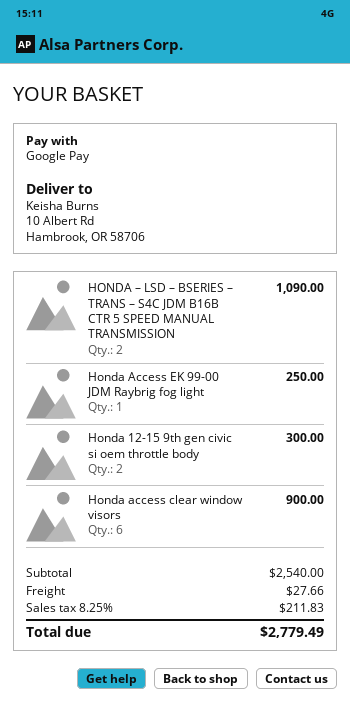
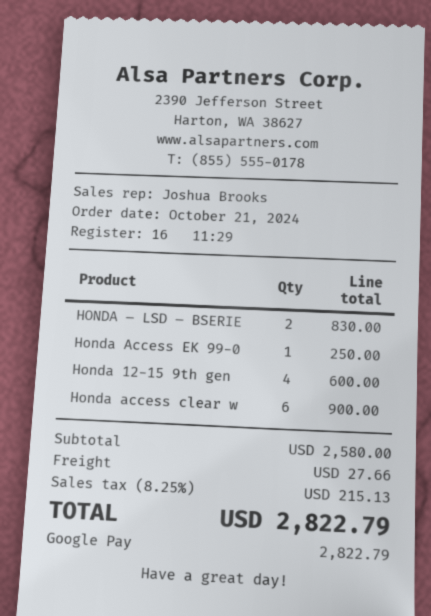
HONDA – LSD – BSERIES – TRANS – S4C JDM B16B CTR 5 SPEED MANUAL TRANSMISSION: 2 for 1090.00 -> 2 for 830.00
Honda 12-15 9th gen civic si oem throttle body: 2 for 300.00 -> 4 for 600.00
subtotal: 2540.00 -> 2580.00
tax: 8.25% = 211.83 -> 8.25% = 215.13
total: 2779.49 -> 2822.79

